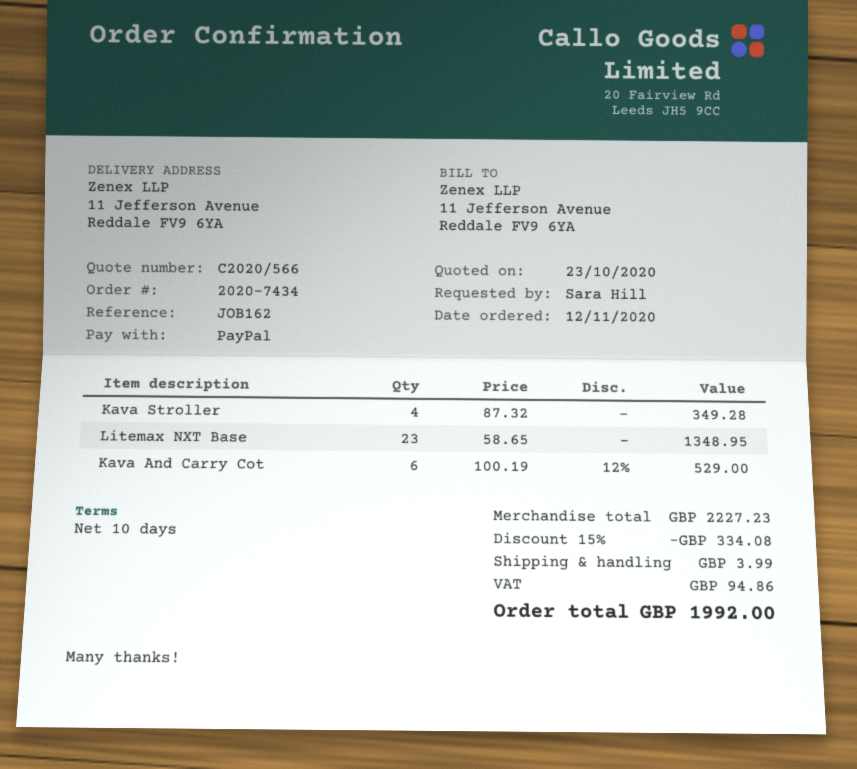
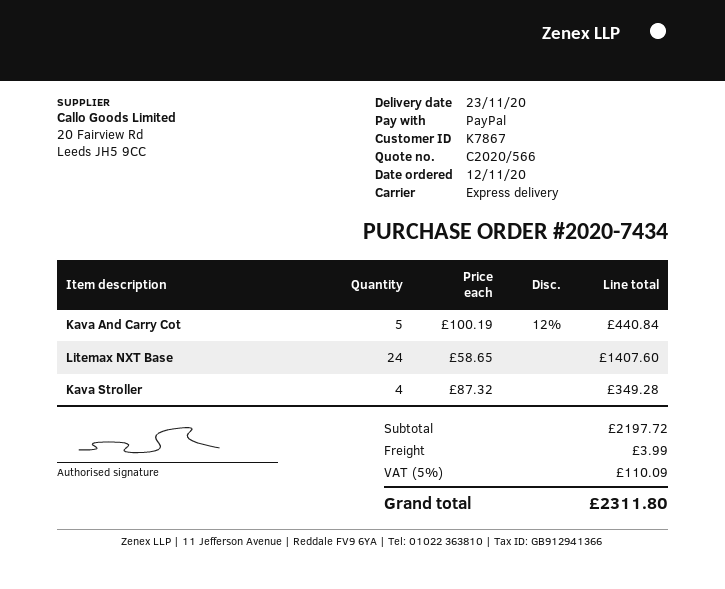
Litemax NXT Base: 23 x 58.65 = 1348.95 -> 24 x 58.65 = 1407.60
Kava And Carry Cot: 6 x 100.19 - 12% = 529.00 -> 5 x 100.19 - 12% = 440.84
subtotal: 2227.23 -> 2197.72
discount: 15% = 334.08 -> none
tax: 94.86 -> 110.09
total: 1992.00 -> 2311.80

